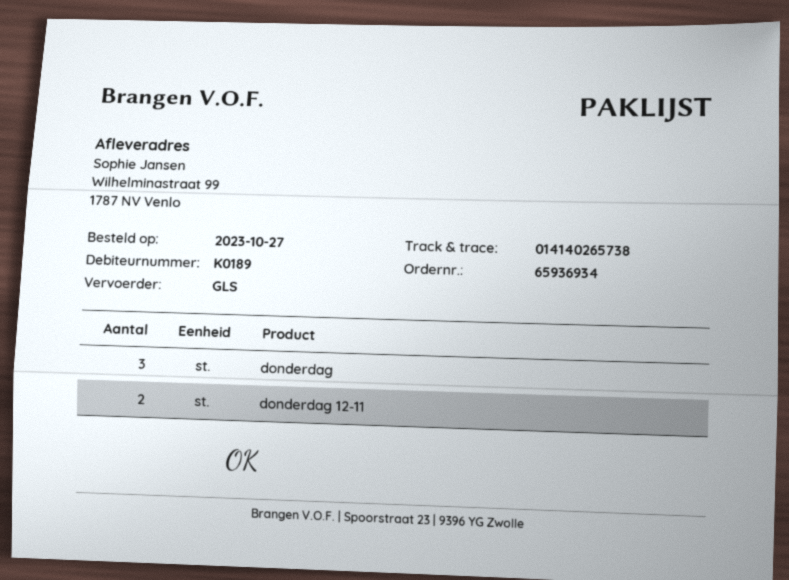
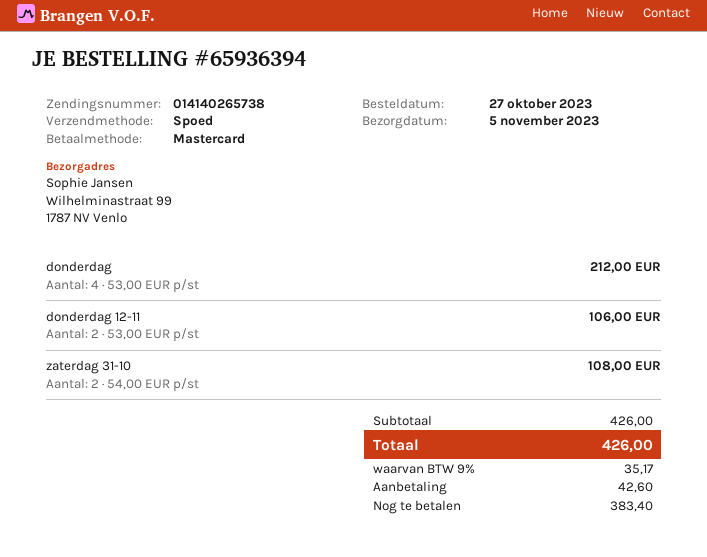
order number: 65936934 -> 65936394
shipping method: GLS -> express
donderdag: 3 -> 4
zaterdag 31-10: none -> 2

